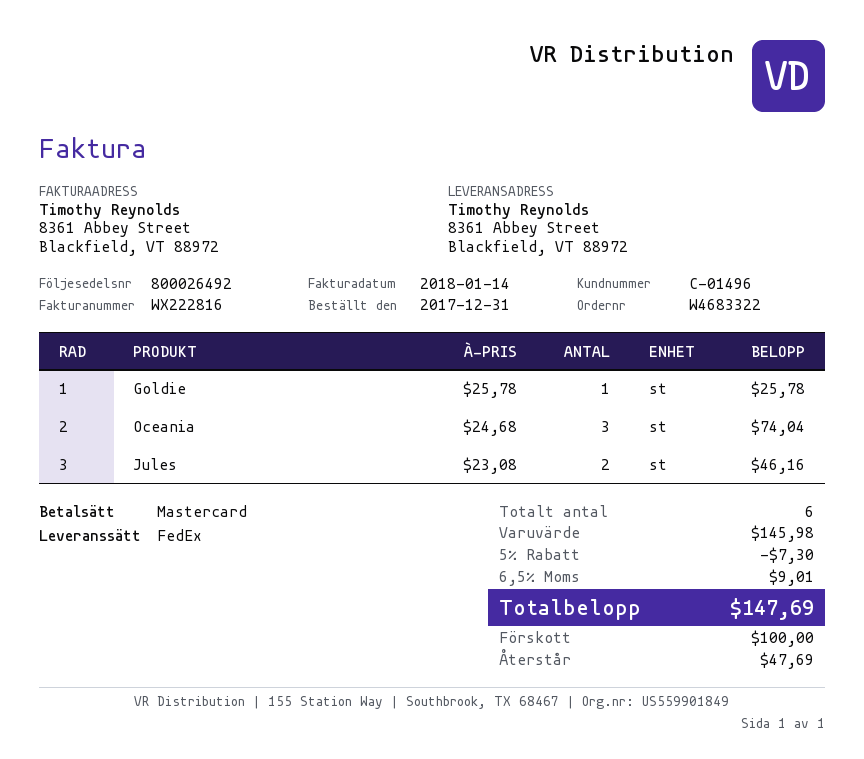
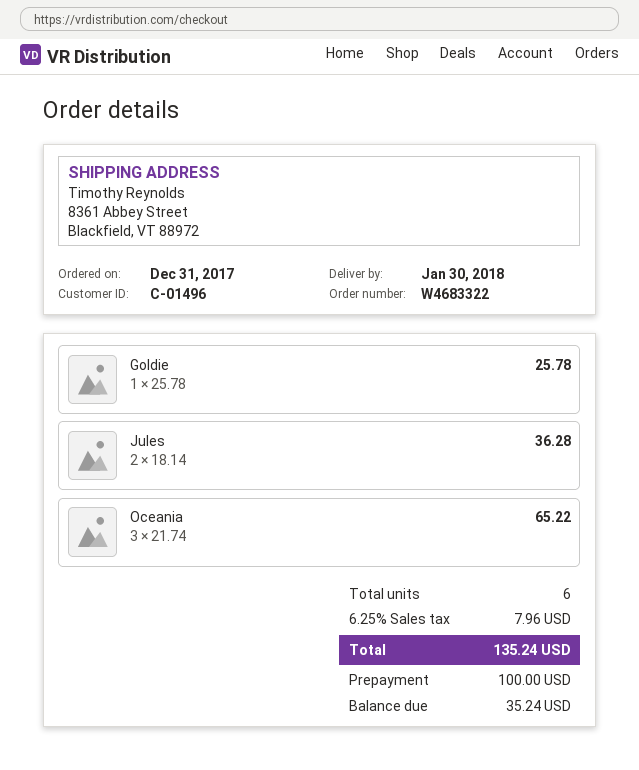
Oceania: 3 x 24.68 = 74.04 -> 3 x 21.74 = 65.22
Jules: 2 x 23.08 = 46.16 -> 2 x 18.14 = 36.28
discount: 5% = 7.30 -> none
tax: 6.5% = 9.01 -> 6.25% = 7.96
total: 147.69 -> 135.24
balance: 47.69 -> 35.24

